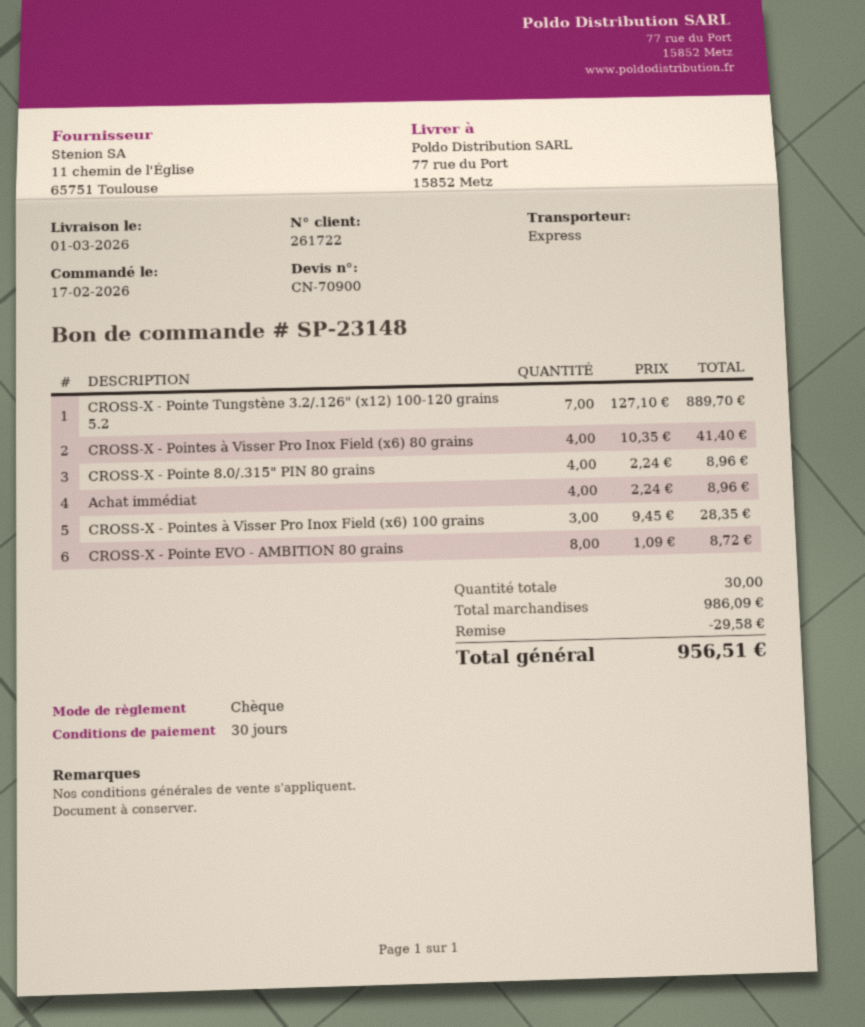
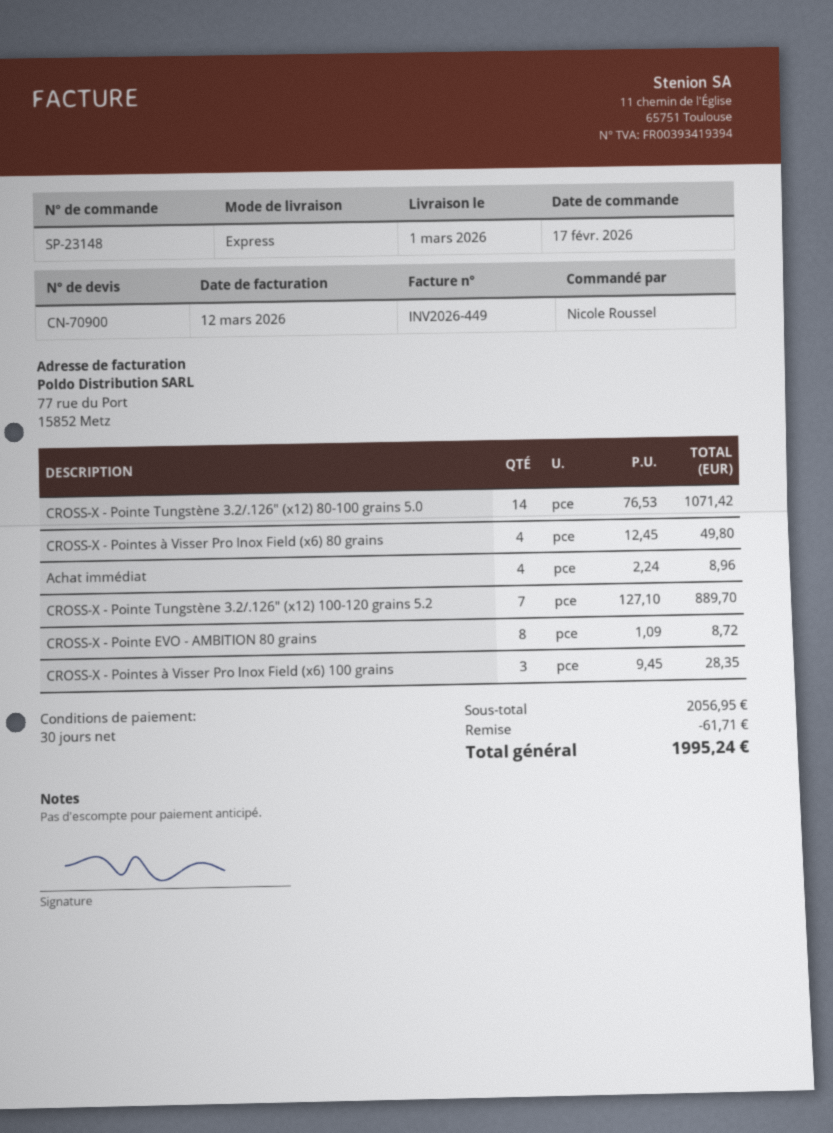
CROSS-X - Pointes à Visser Pro Inox Field (x6) 80 grains: 4 x 10.35 = 41.40 -> 4 x 12.45 = 49.80
CROSS-X - Pointe 8.0/.315" PIN 80 grains: 4 x 2.24 = 8.96 -> none
CROSS-X - Pointe Tungstène 3.2/.126" (x12) 80-100 grains 5.0: none -> 14 x 76.53 = 1071.42
subtotal: 986.09 -> 2056.95
discount: 29.58 -> 61.71
total: 956.51 -> 1995.24

